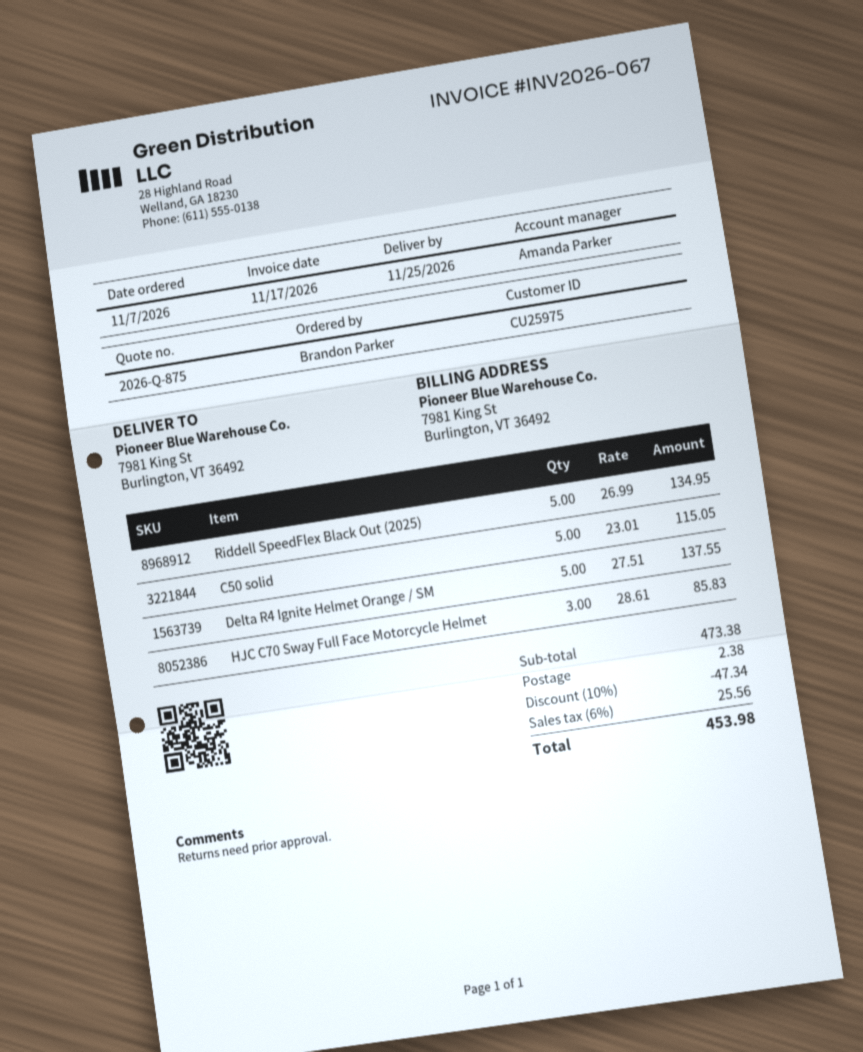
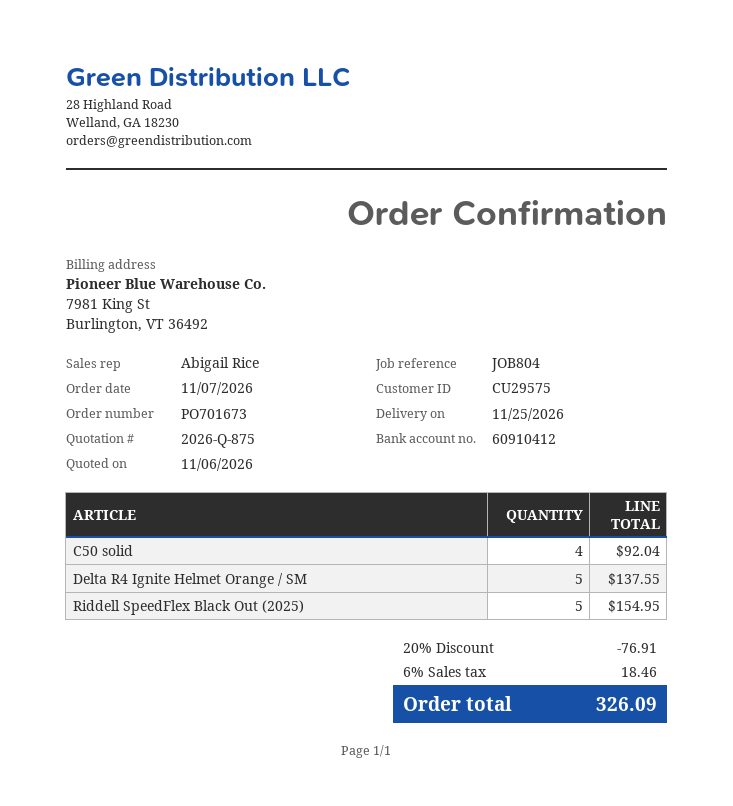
customer number: CU25975 -> CU29575
sales rep: Amanda Parker -> Abigail Rice
Riddell SpeedFlex Black Out (2025): 5 for 134.95 -> 5 for 154.95
C50 solid: 5 for 115.05 -> 4 for 92.04
HJC C70 Sway Full Face Motorcycle Helmet: 3 for 85.83 -> none
discount: 10% = 47.34 -> 20% = 76.91
shipping: 2.38 -> none
tax: 6% = 25.56 -> 6% = 18.46
total: 453.98 -> 326.09

